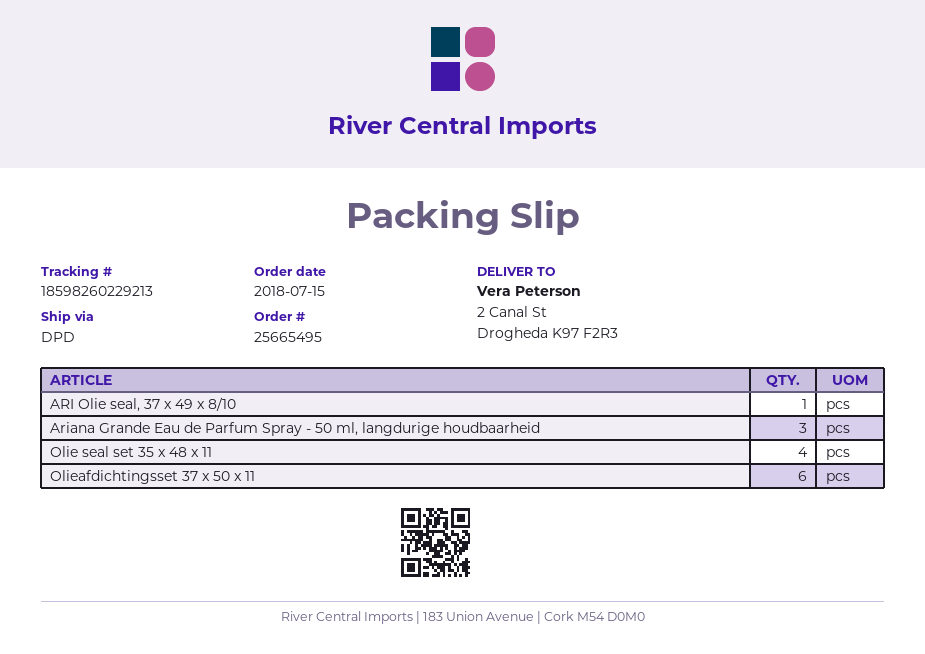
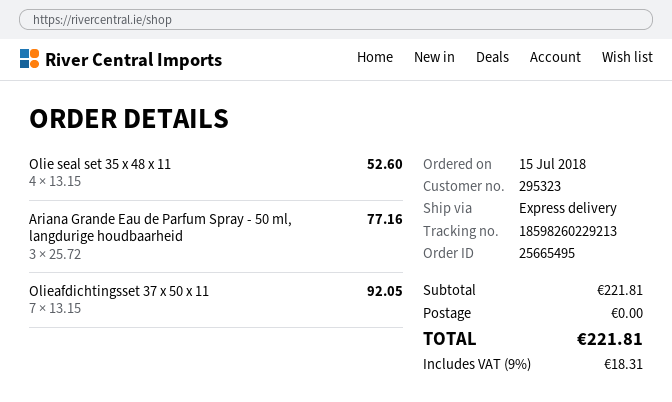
shipping method: DPD -> express
ARI Olie seal, 37 x 49 x 8/10: 1 -> none
Olieafdichtingsset 37 x 50 x 11: 6 -> 7

